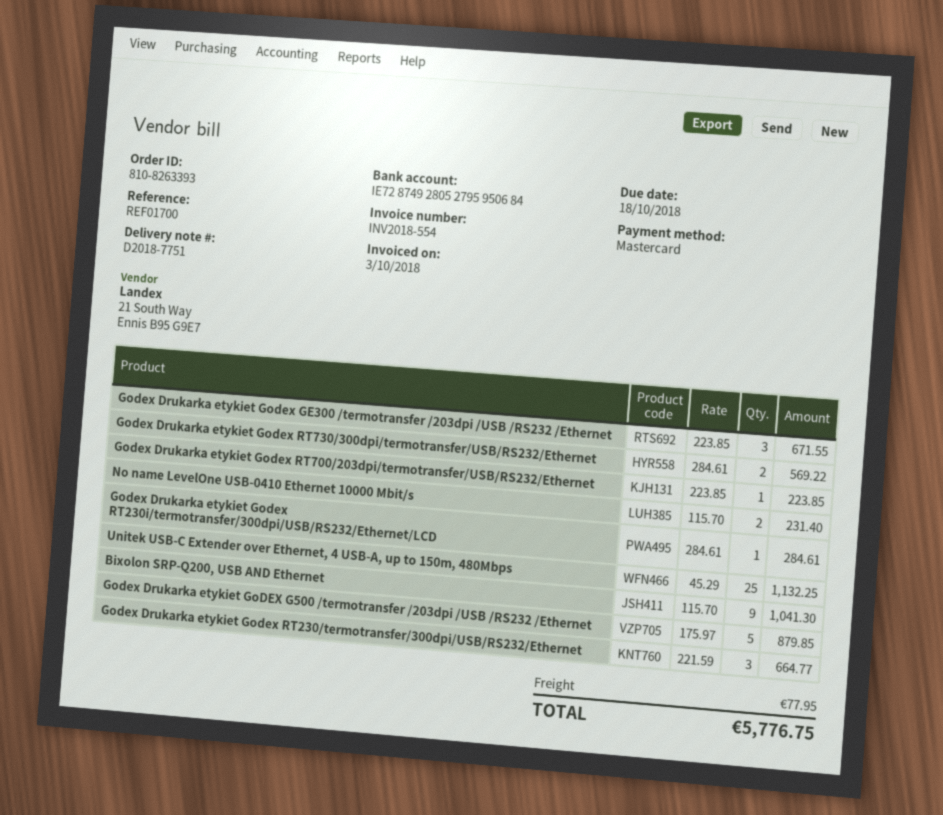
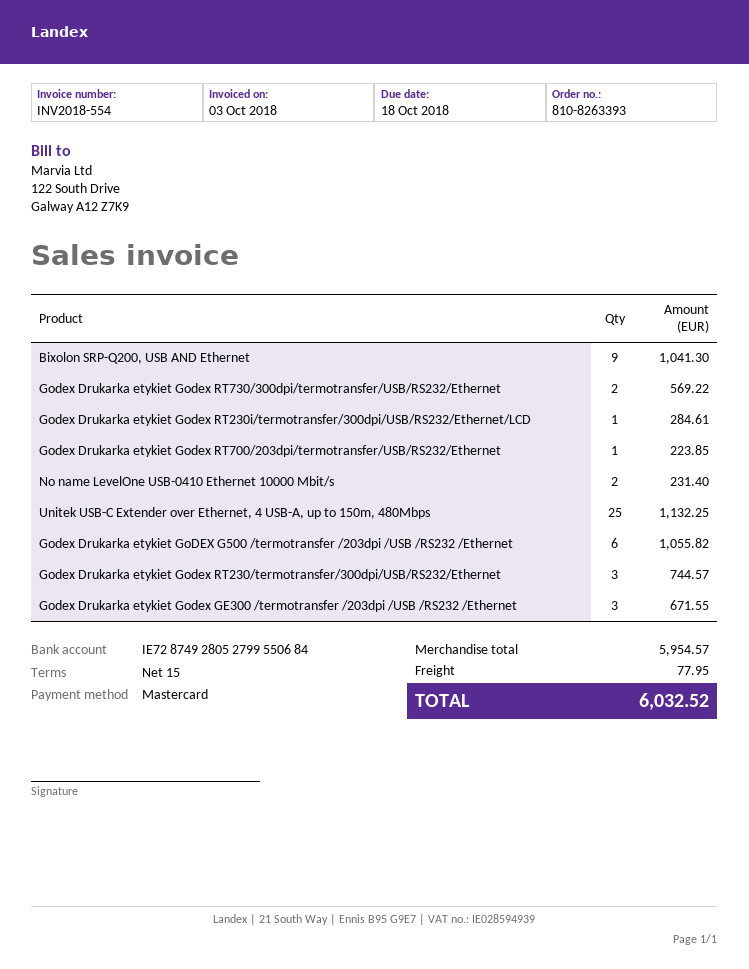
bank account: IE72874928052795950684 -> IE72874928052799550684
Godex Drukarka etykiet GoDEX G500 /termotransfer /203dpi /USB /RS232 /Ethernet: 5 for 879.85 -> 6 for 1055.82
Godex Drukarka etykiet Godex RT230/termotransfer/300dpi/USB/RS232/Ethernet: 3 for 664.77 -> 3 for 744.57
total: 5776.75 -> 6032.52

